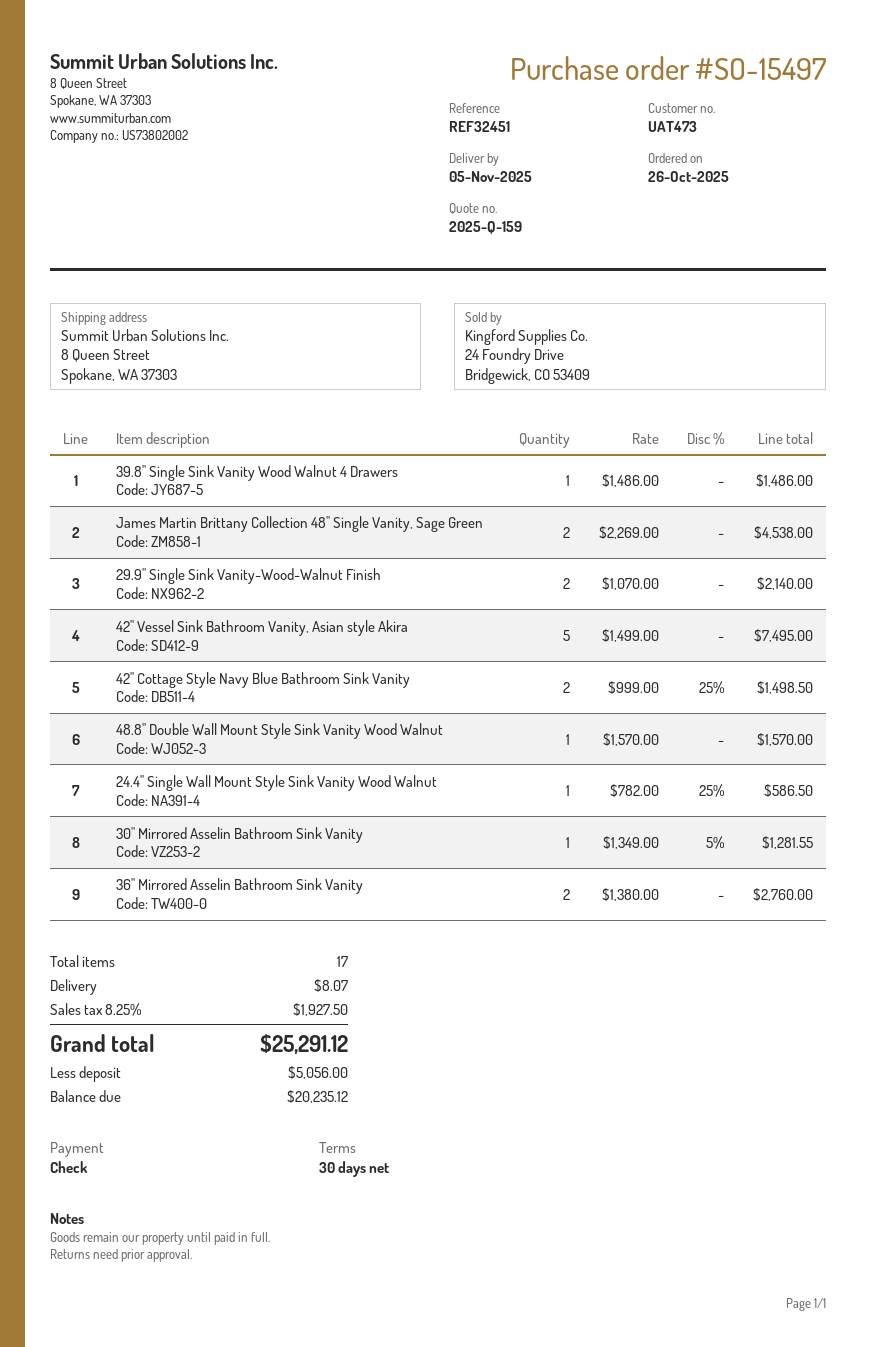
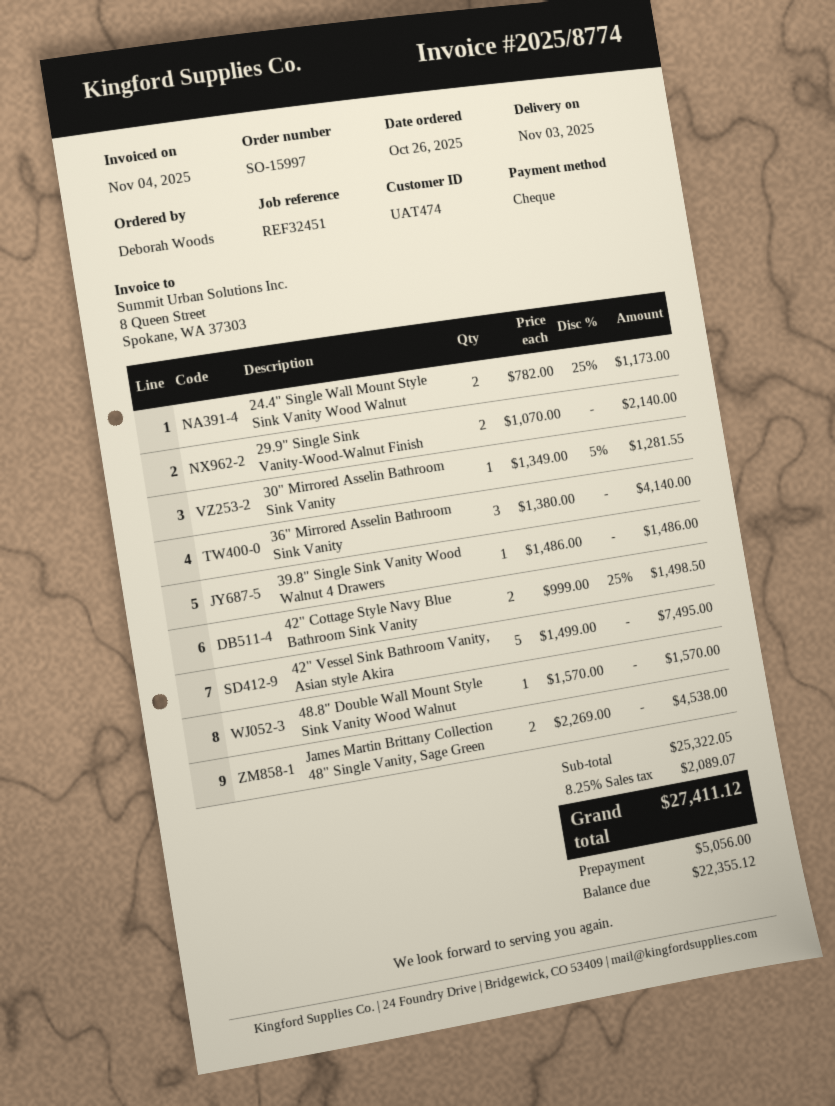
order number: SO-15497 -> SO-15997
delivery date: 2025-11-05 -> 2025-11-03
customer number: UAT473 -> UAT474
24.4" Single Wall Mount Style Sink Vanity Wood Walnut: 1 x 782.00 - 25% = 586.50 -> 2 x 782.00 - 25% = 1173.00
36" Mirrored Asselin Bathroom Sink Vanity: 2 x 1380.00 = 2760.00 -> 3 x 1380.00 = 4140.00
shipping: 8.07 -> none
tax: 8.25% = 1927.50 -> 8.25% = 2089.07
total: 25291.12 -> 27411.12
balance: 20235.12 -> 22355.12

